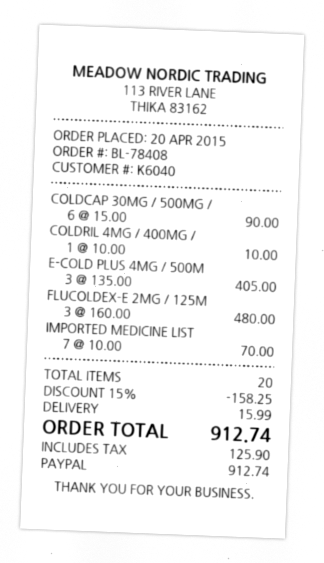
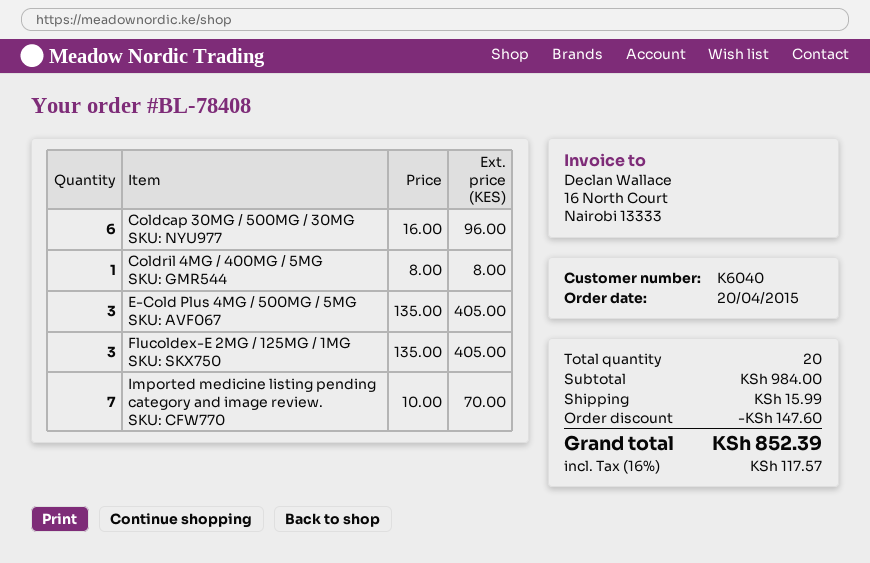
COLDCAP 30MG / 500MG /: 6 x 15.00 = 90.00 -> 6 x 16.00 = 96.00
COLDRIL 4MG / 400MG /: 1 x 10.00 = 10.00 -> 1 x 8.00 = 8.00
FLUCOLDEX-E 2MG / 125M: 3 x 160.00 = 480.00 -> 3 x 135.00 = 405.00
discount: 158.25 -> 147.60
tax: 125.90 -> 117.57
total: 912.74 -> 852.39

